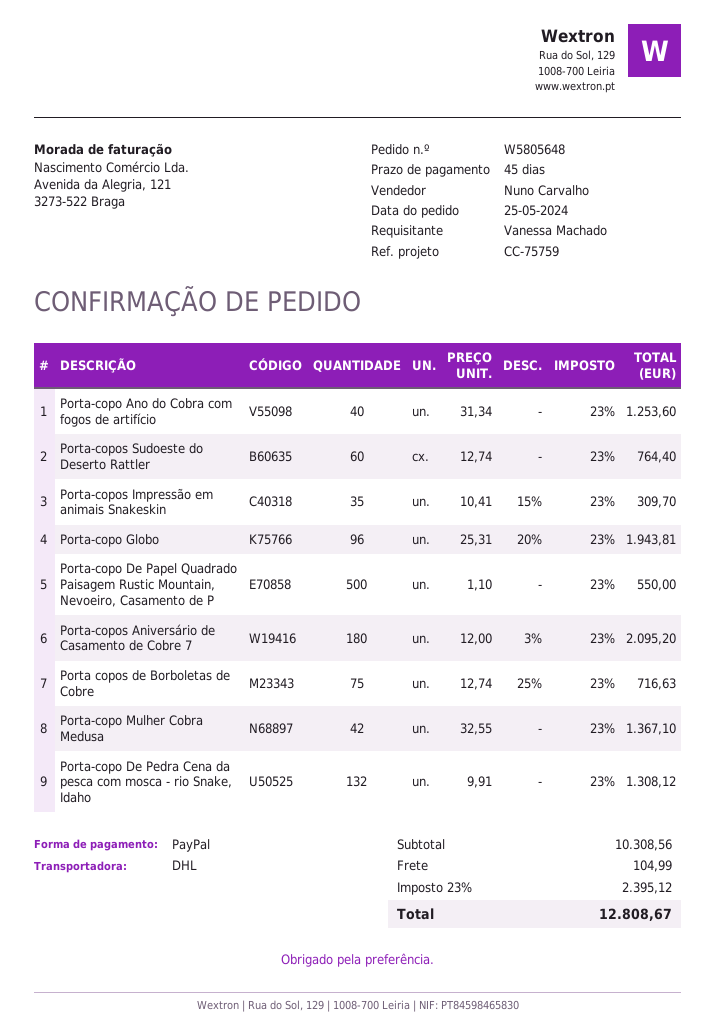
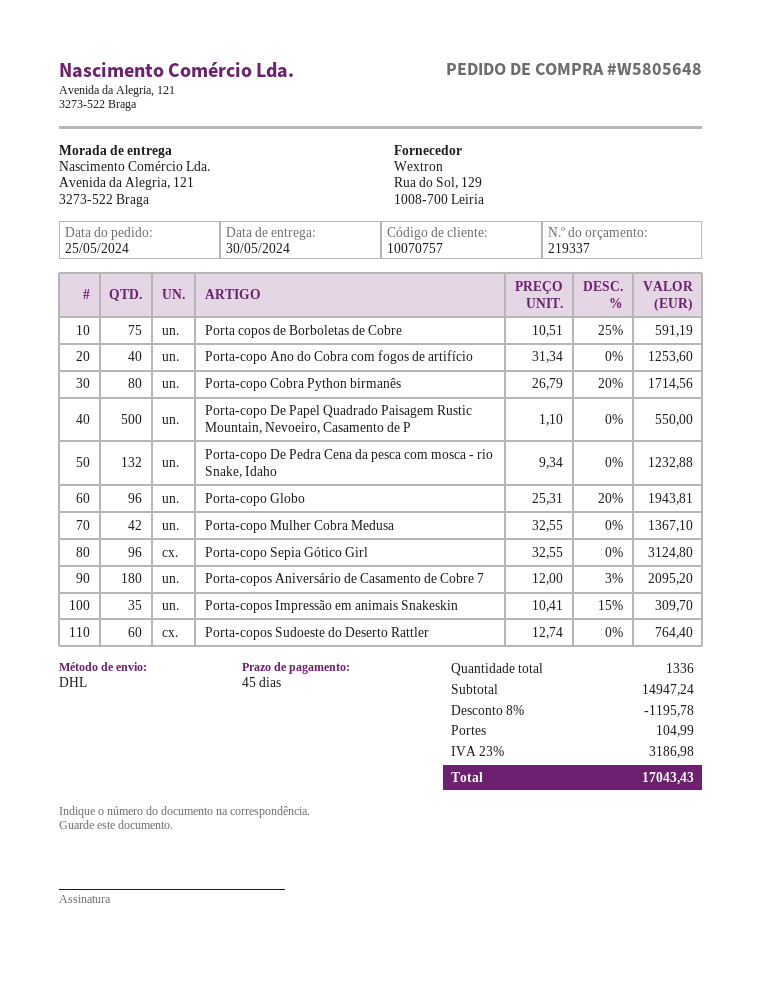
Porta copos de Borboletas de Cobre: 75 x 12.74 - 25% = 716.63 -> 75 x 10.51 - 25% = 591.19
Porta-copo De Pedra Cena da pesca com mosca - rio Snake, Idaho: 132 x 9.91 = 1308.12 -> 132 x 9.34 = 1232.88
Porta-copo Cobra Python birmanês: none -> 80 x 26.79 - 20% = 1714.56
Porta-copo Sepia Gótico Girl: none -> 96 x 32.55 = 3124.80
subtotal: 10308.56 -> 14947.24
discount: none -> 8% = 1195.78
tax: 23% = 2395.12 -> 23% = 3186.98
total: 12808.67 -> 17043.43

